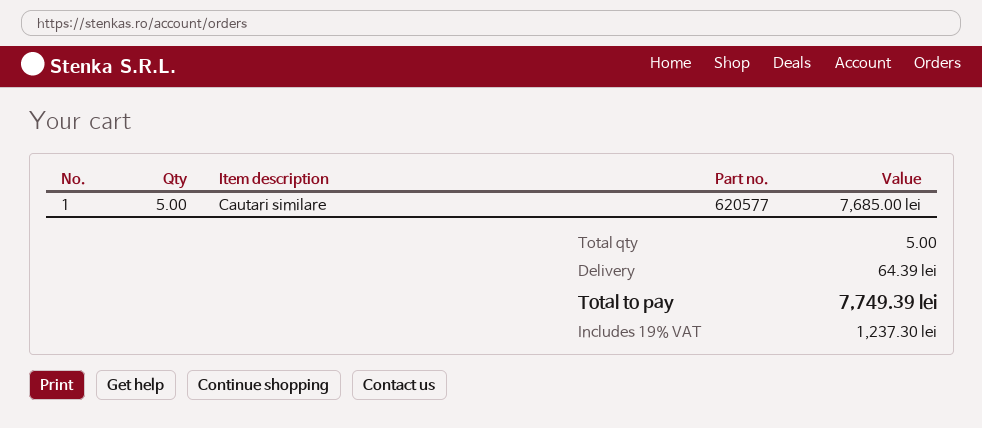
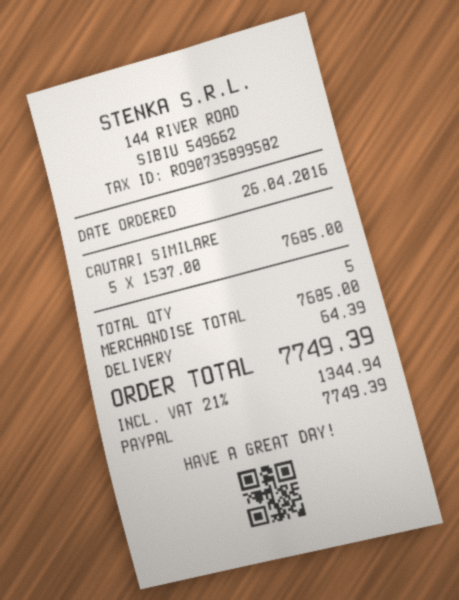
tax: 19% = 1237.30 -> 21% = 1344.94

